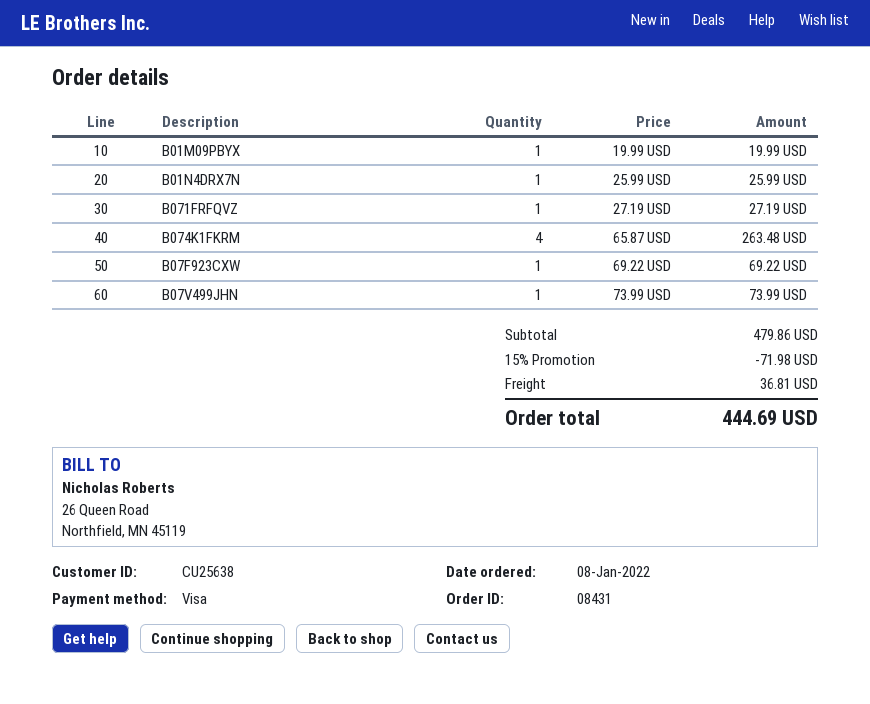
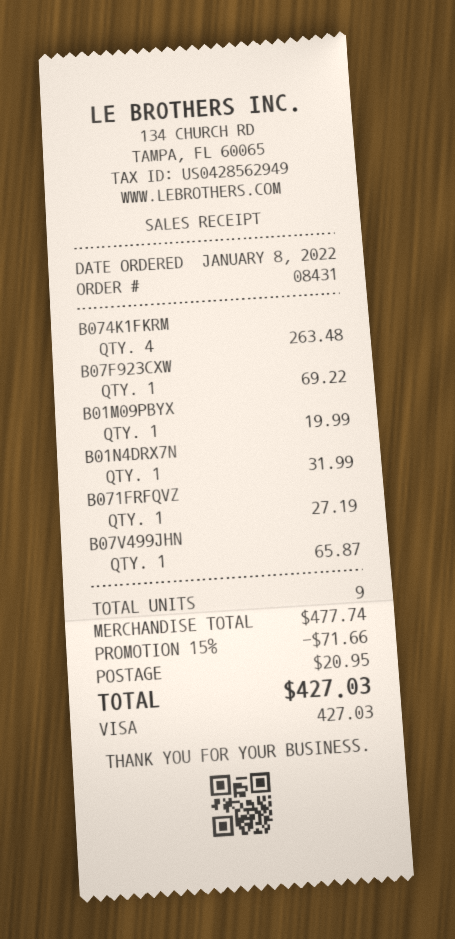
B01N4DRX7N: 1 for 25.99 -> 1 for 31.99
B07V499JHN: 1 for 73.99 -> 1 for 65.87
subtotal: 479.86 -> 477.74
discount: 15% = 71.98 -> 15% = 71.66
shipping: 36.81 -> 20.95
total: 444.69 -> 427.03

